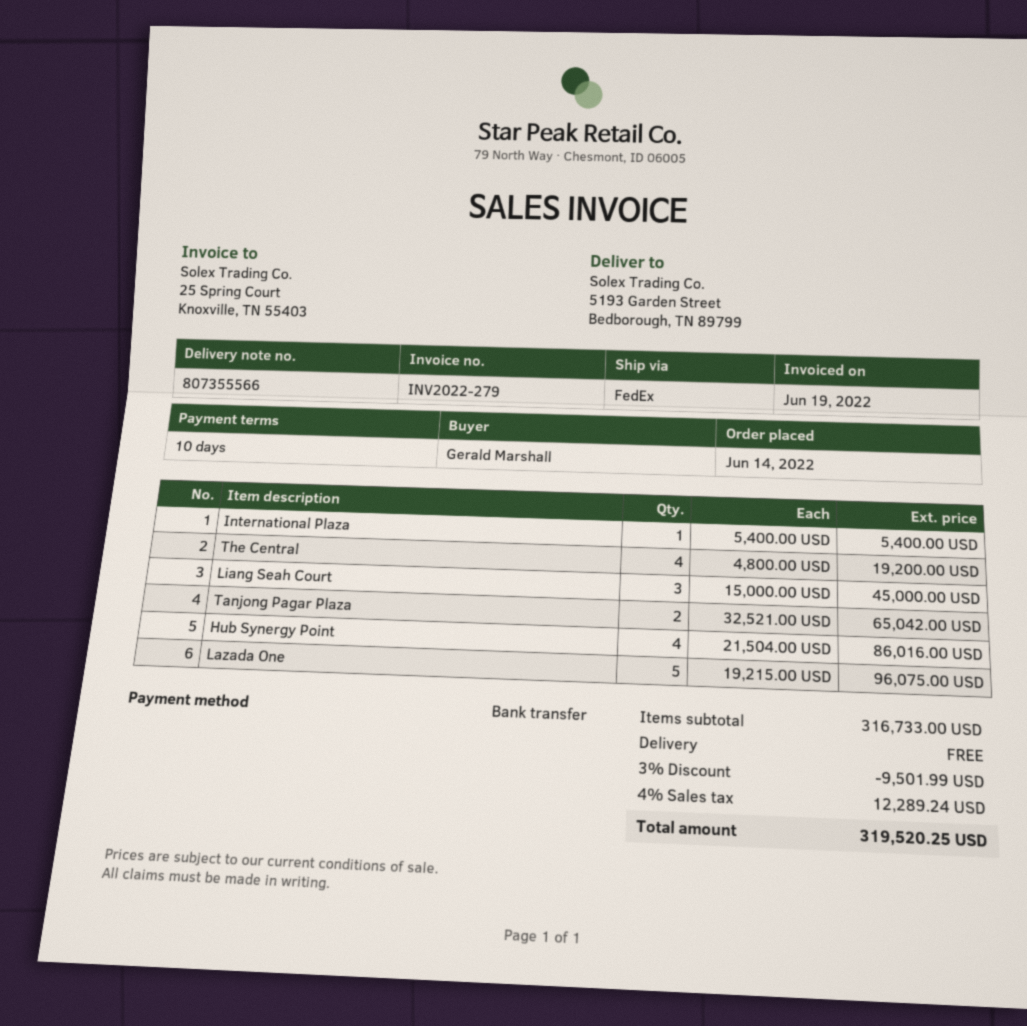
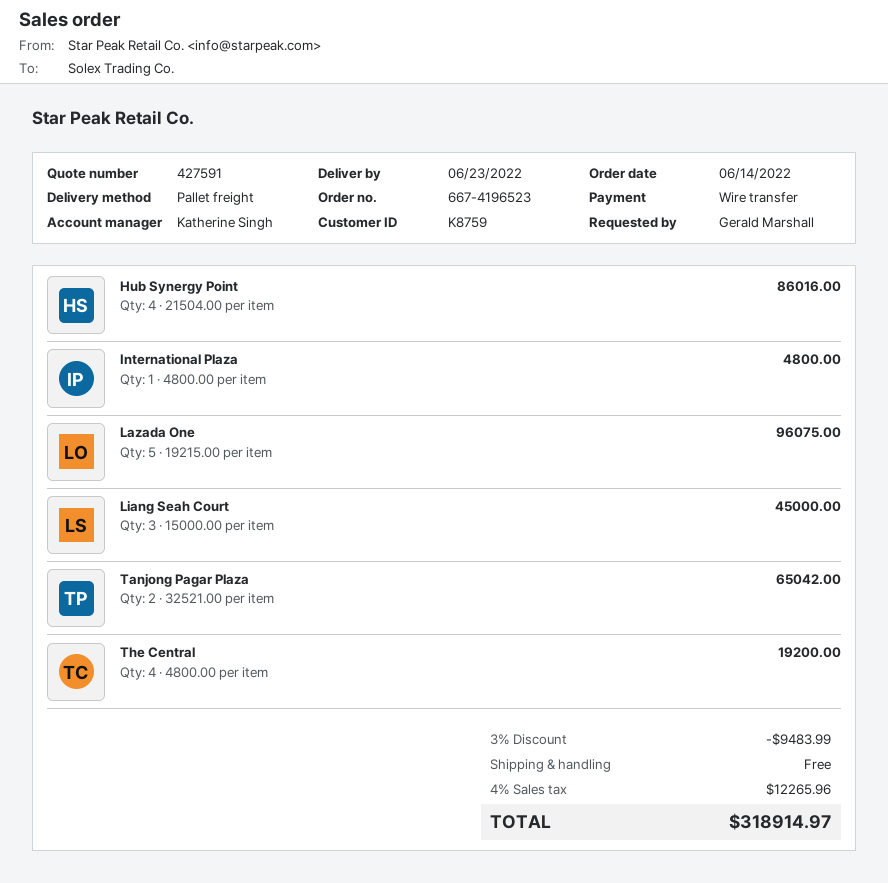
shipping method: FedEx -> pallet freight
International Plaza: 1 x 5400.00 = 5400.00 -> 1 x 4800.00 = 4800.00
discount: 3% = 9501.99 -> 3% = 9483.99
tax: 4% = 12289.24 -> 4% = 12265.96
total: 319520.25 -> 318914.97

